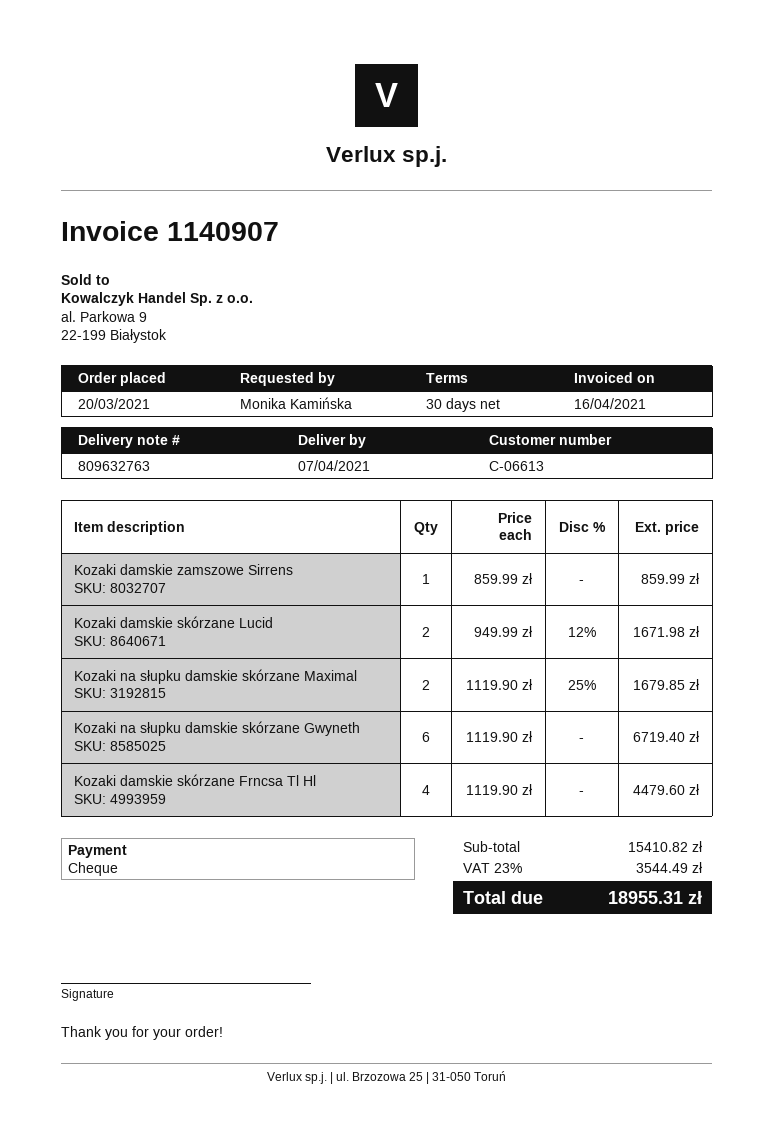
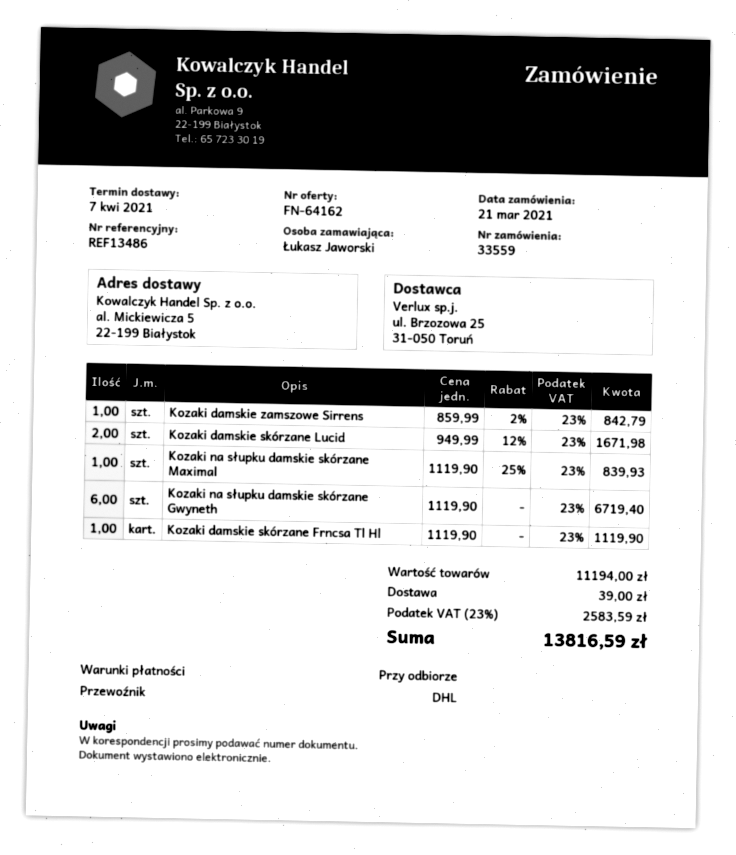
order date: 2021-03-20 -> 2021-03-21
payment terms: 30 days -> on receipt
ordered by: Monika Kamińska -> Łukasz Jaworski
Kozaki damskie zamszowe Sirrens: 1 x 859.99 = 859.99 -> 1 x 859.99 - 2% = 842.79
Kozaki na słupku damskie skórzane Maximal: 2 x 1119.90 - 25% = 1679.85 -> 1 x 1119.90 - 25% = 839.93
Kozaki damskie skórzane Frncsa Tl Hl: 4 x 1119.90 = 4479.60 -> 1 x 1119.90 = 1119.90
subtotal: 15410.82 -> 11194.00
shipping: none -> 39.00
tax: 23% = 3544.49 -> 23% = 2583.59
total: 18955.31 -> 13816.59

